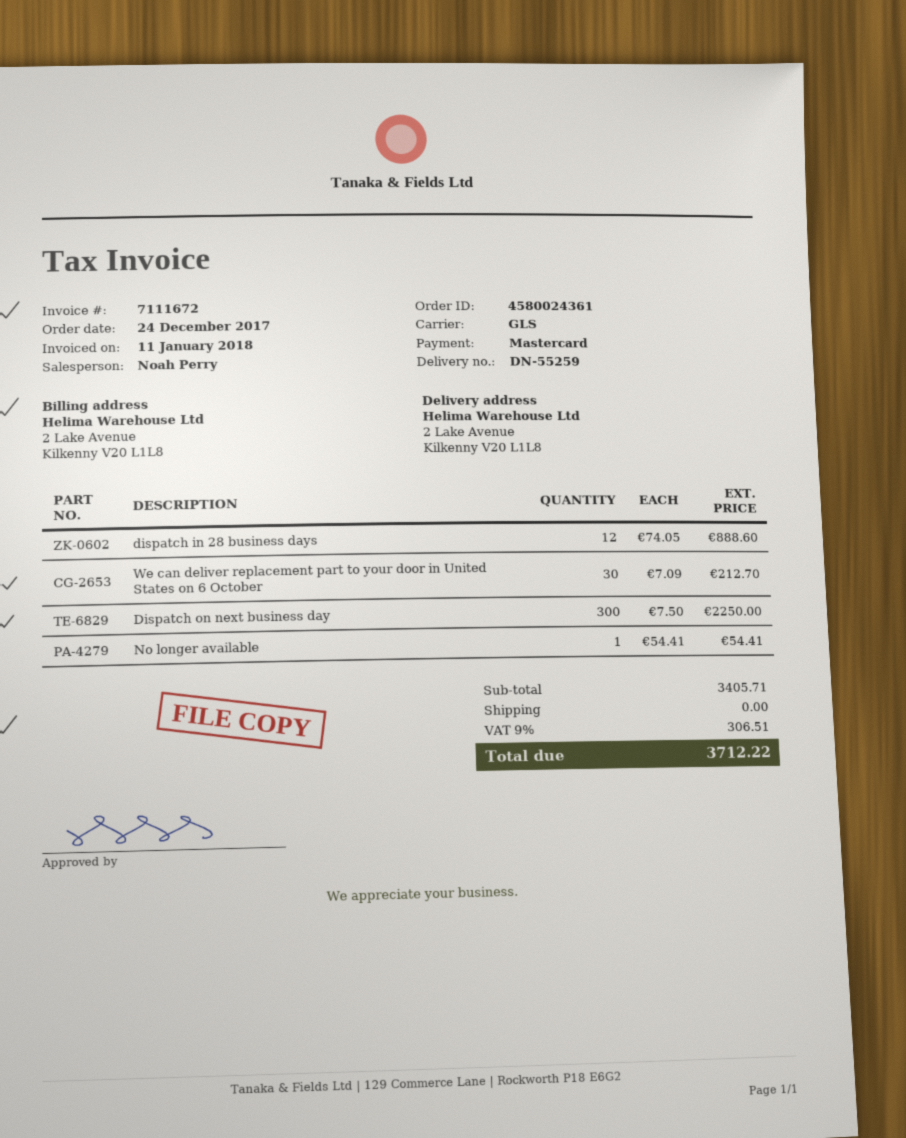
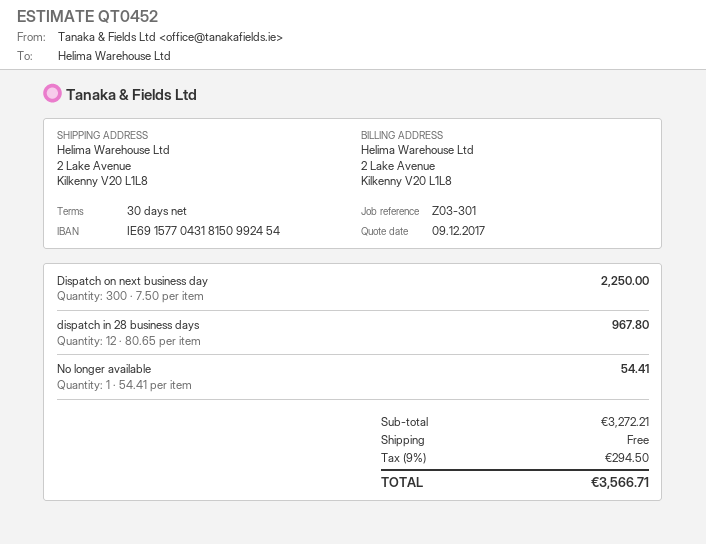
dispatch in 28 business days: 12 x 74.05 = 888.60 -> 12 x 80.65 = 967.80
We can deliver replacement part to your door in United States on 6 October: 30 x 7.09 = 212.70 -> none
subtotal: 3405.71 -> 3272.21
tax: 9% = 306.51 -> 9% = 294.50
total: 3712.22 -> 3566.71

